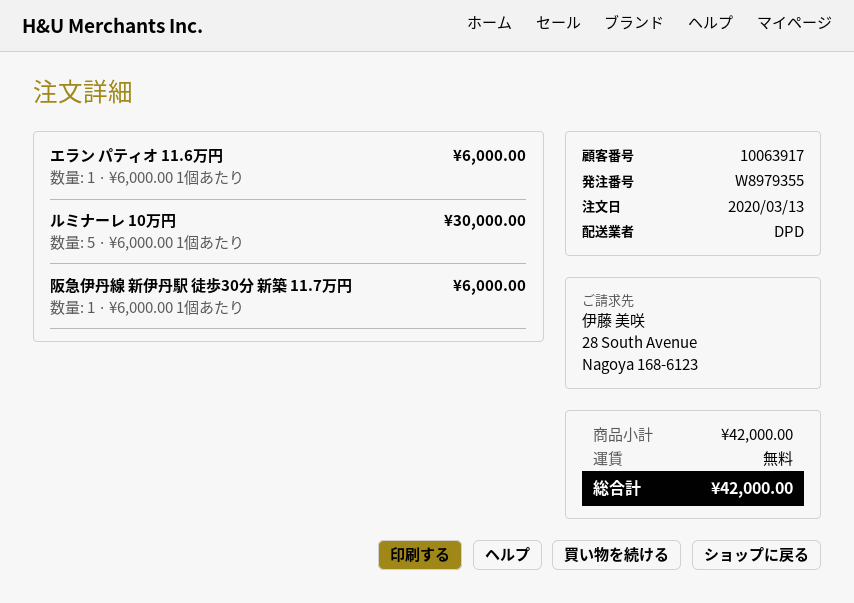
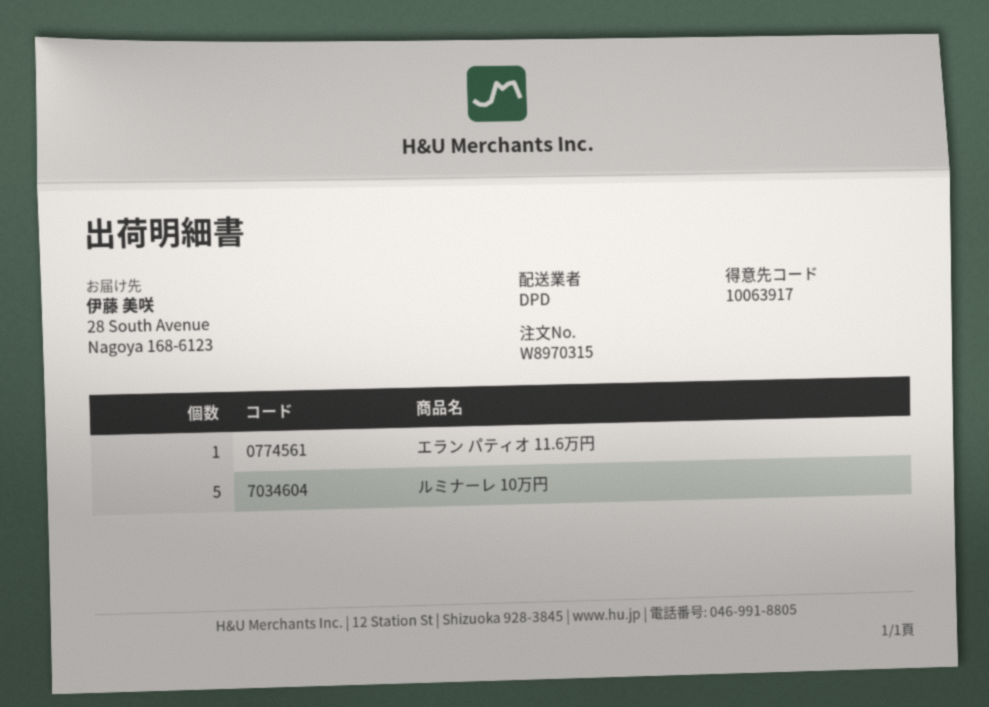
order number: W8979355 -> W8970315
阪急伊丹線 新伊丹駅 徒歩30分 新築 11.7万円: 1 -> none

